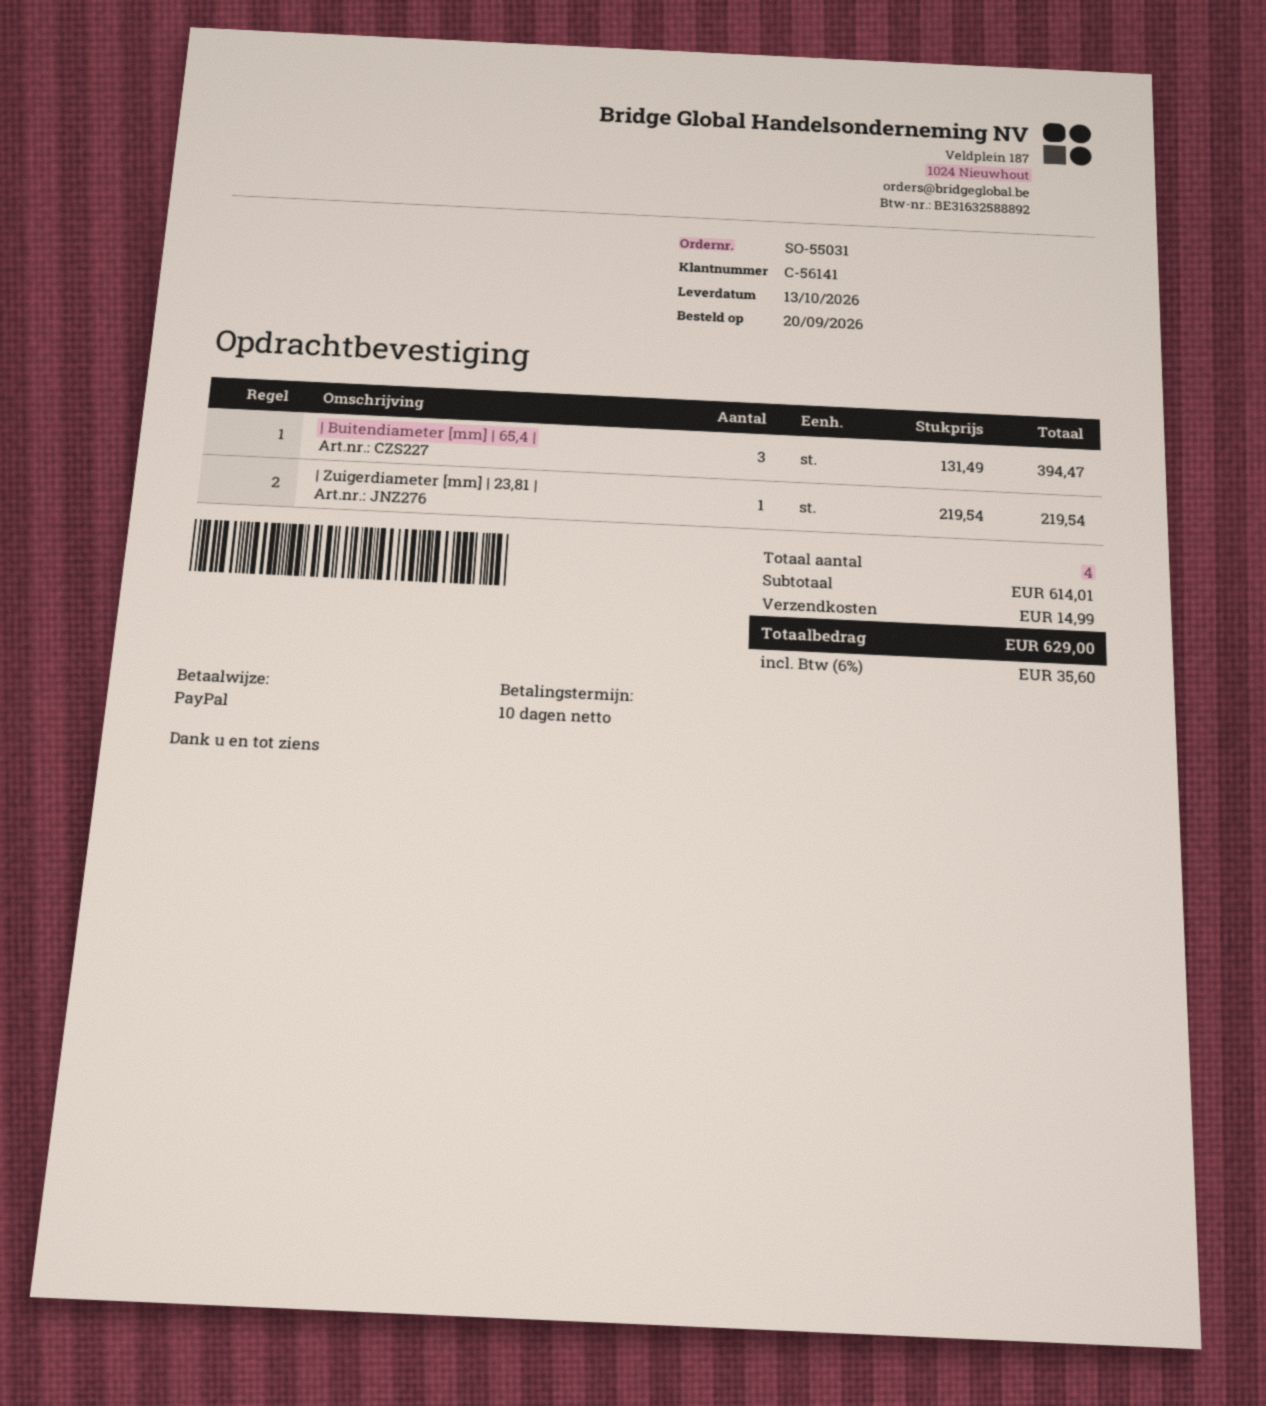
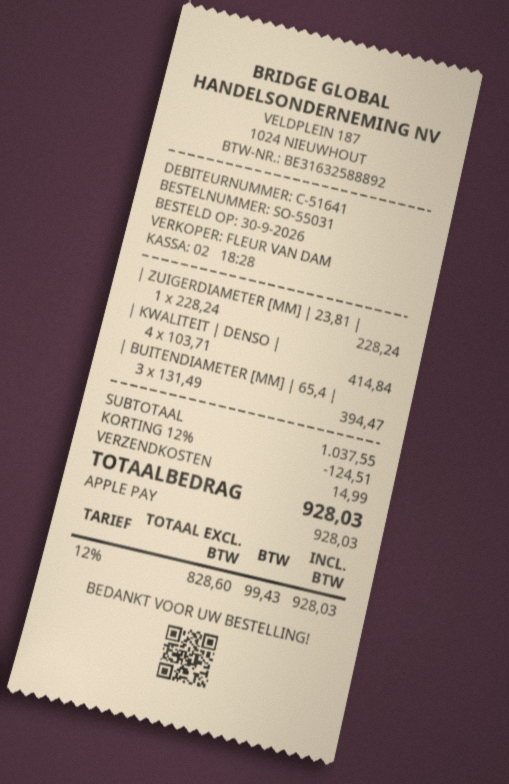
order date: 2026-09-20 -> 2026-09-30
customer number: C-56141 -> C-51641
payment method: PayPal -> Apple Pay
| Zuigerdiameter [mm] | 23,81 |: 1 x 219.54 = 219.54 -> 1 x 228.24 = 228.24
| KWALITEIT | DENSO |: none -> 4 x 103.71 = 414.84
subtotal: 614.01 -> 1037.55
discount: none -> 12% = 124.51
tax: 6% = 35.60 -> 12% = 99.43
total: 629.00 -> 928.03

